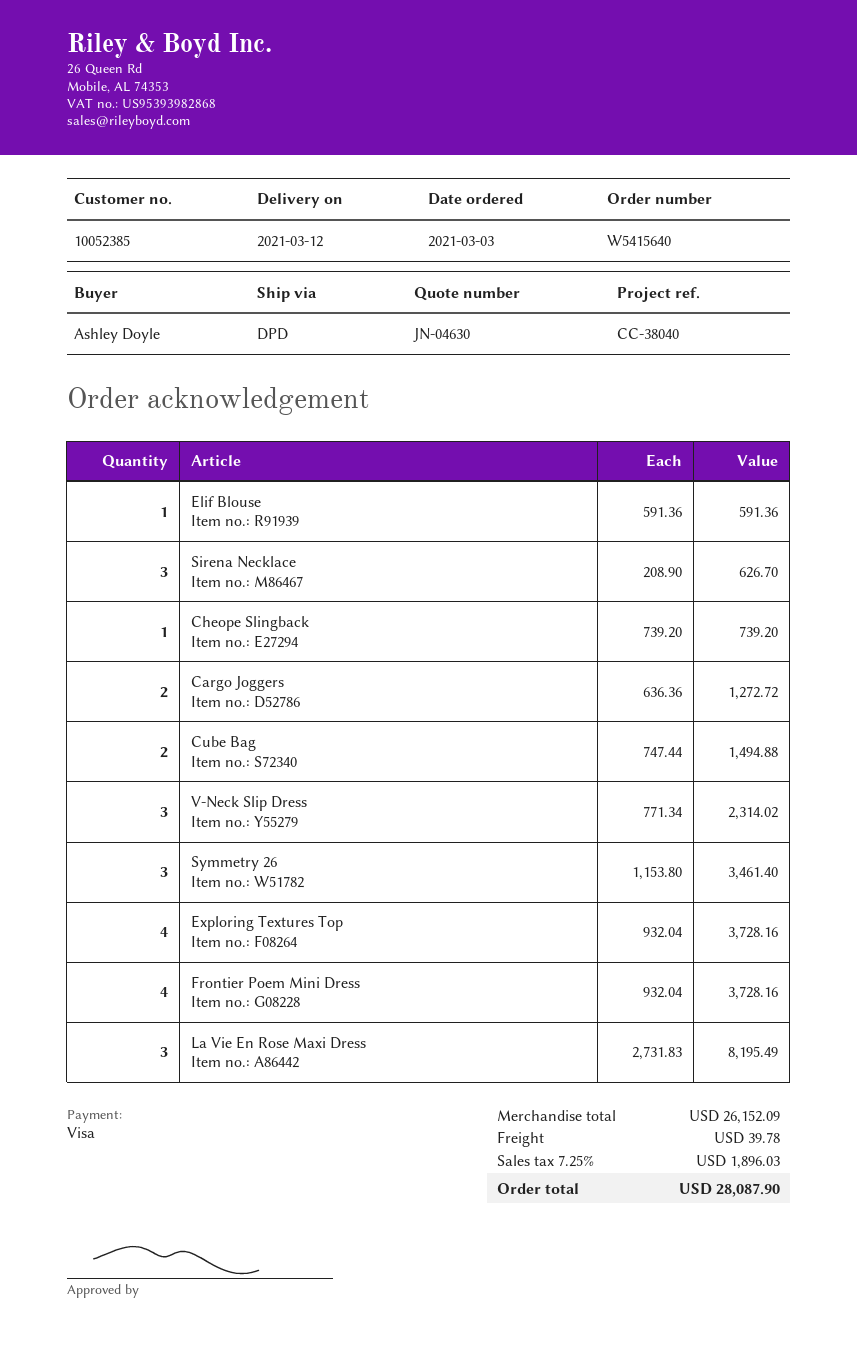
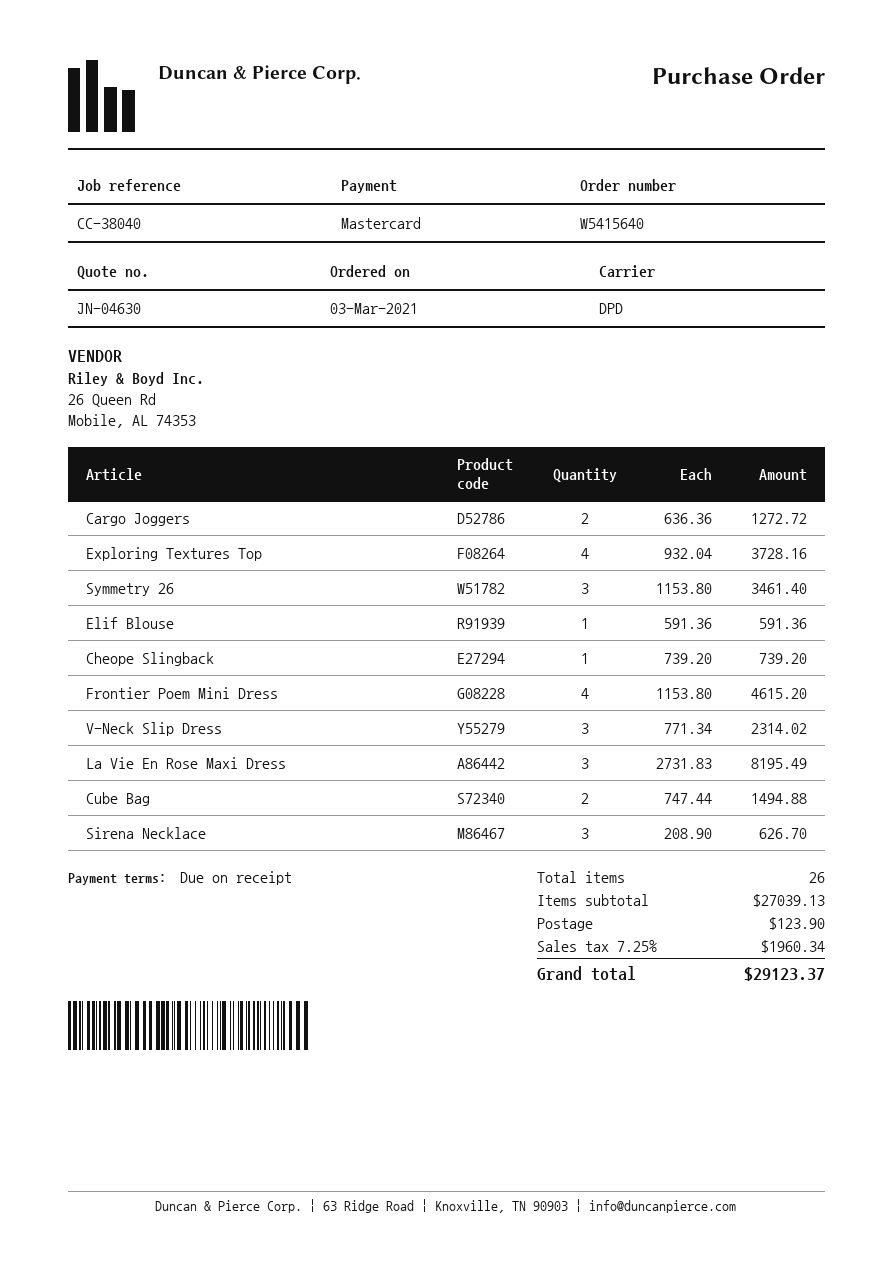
payment method: Visa -> Mastercard
Frontier Poem Mini Dress: 4 x 932.04 = 3728.16 -> 4 x 1153.80 = 4615.20
subtotal: 26152.09 -> 27039.13
shipping: 39.78 -> 123.90
tax: 7.25% = 1896.03 -> 7.25% = 1960.34
total: 28087.90 -> 29123.37

